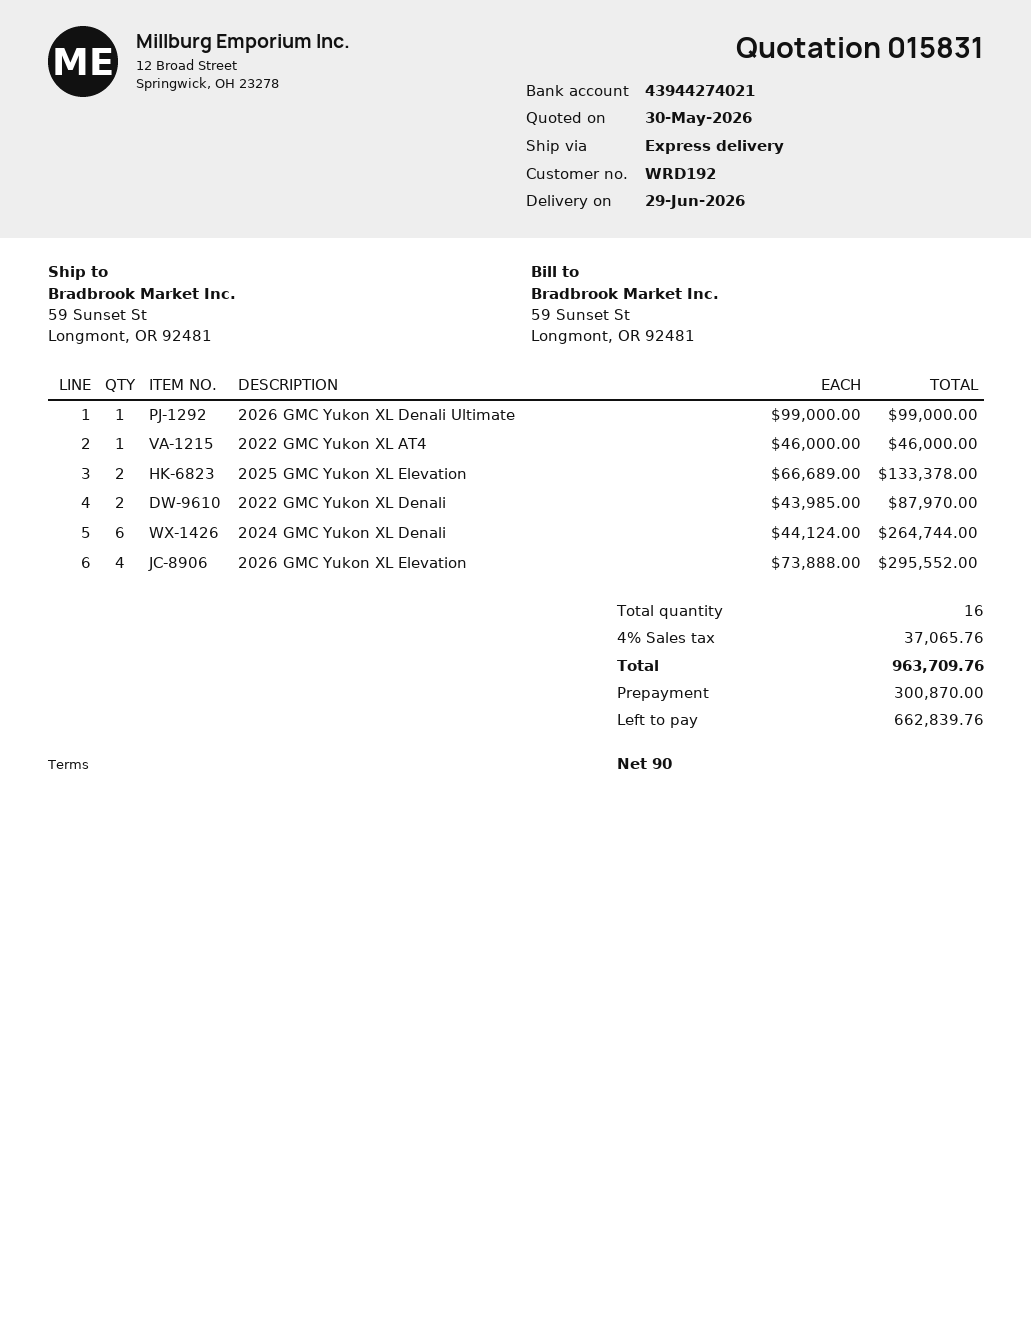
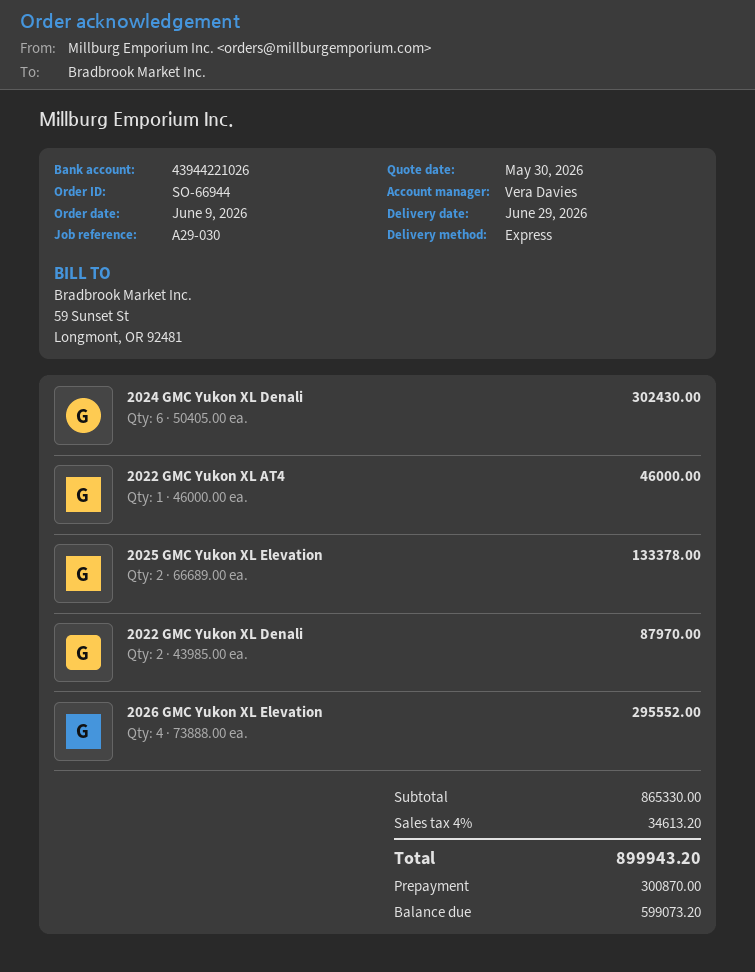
bank account: 43944274021 -> 43944221026
2026 GMC Yukon XL Denali Ultimate: 1 x 99000.00 = 99000.00 -> none
2024 GMC Yukon XL Denali: 6 x 44124.00 = 264744.00 -> 6 x 50405.00 = 302430.00
tax: 4% = 37065.76 -> 4% = 34613.20
total: 963709.76 -> 899943.20
balance: 662839.76 -> 599073.20

